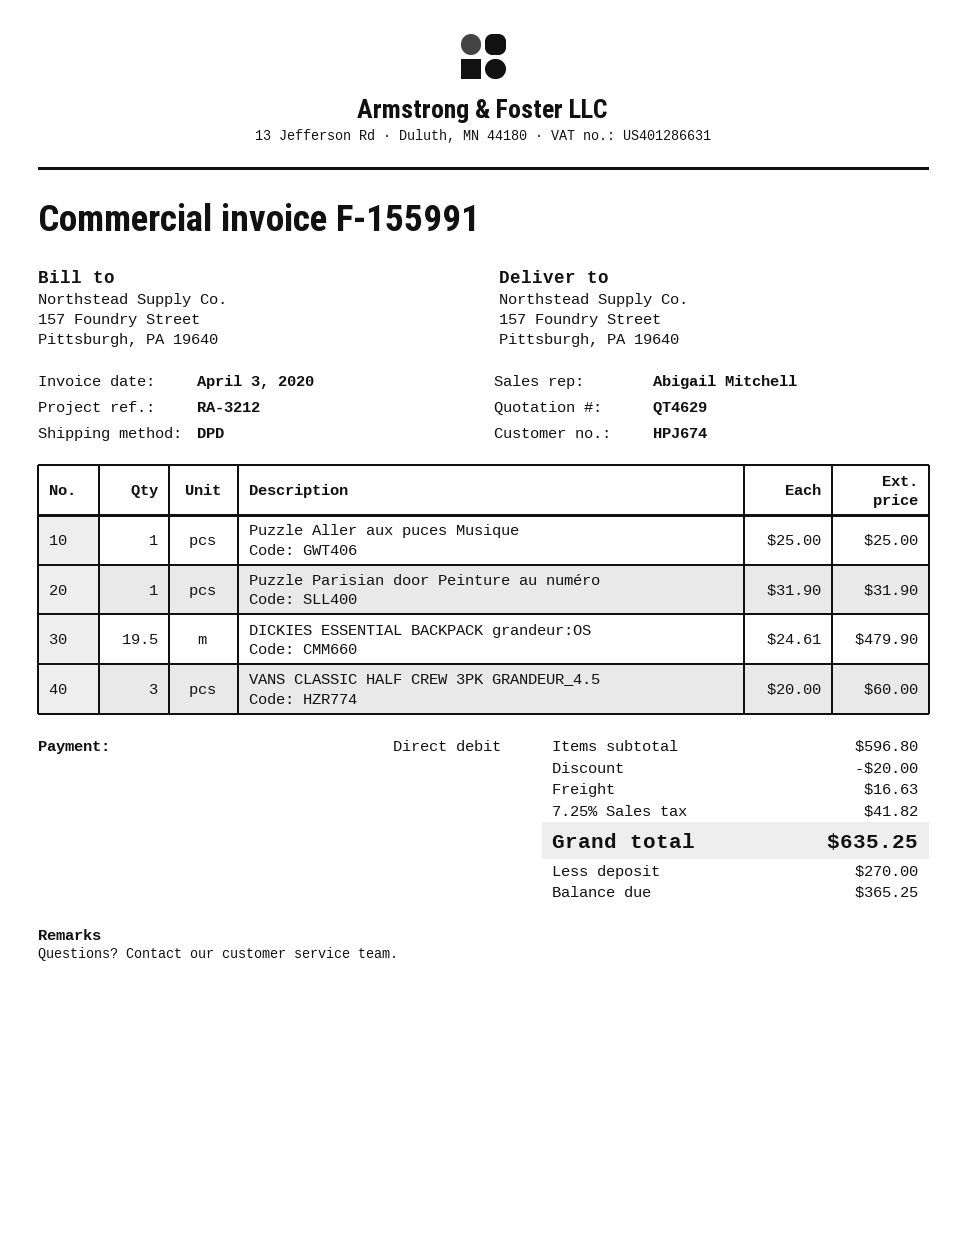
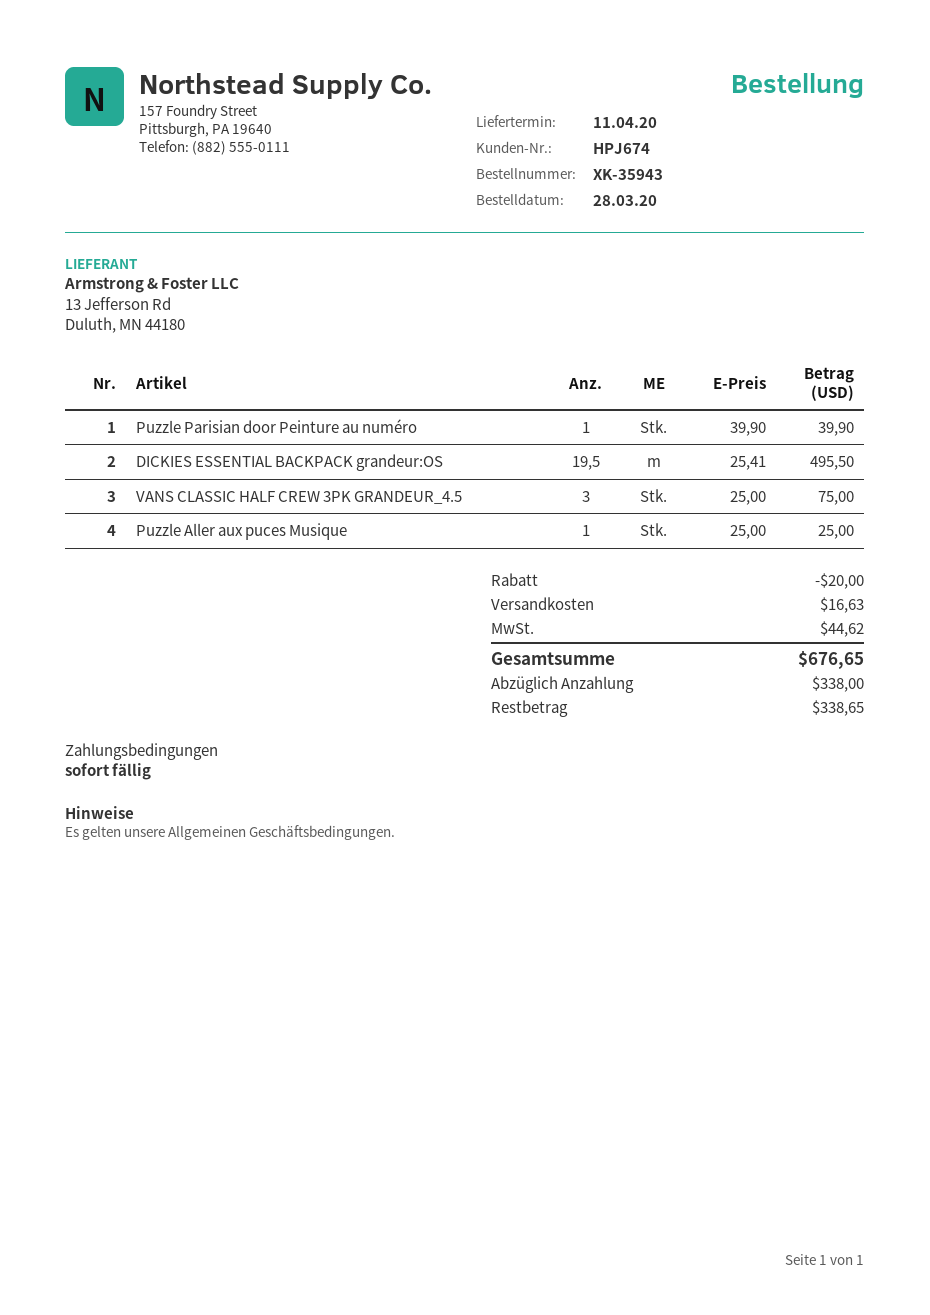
Puzzle Parisian door Peinture au numéro: 1 x 31.90 = 31.90 -> 1 x 39.90 = 39.90
DICKIES ESSENTIAL BACKPACK grandeur:OS: 19.5 x 24.61 = 479.90 -> 19.5 x 25.41 = 495.50
VANS CLASSIC HALF CREW 3PK GRANDEUR_4.5: 3 x 20.00 = 60.00 -> 3 x 25.00 = 75.00
tax: 41.82 -> 44.62
total: 635.25 -> 676.65
deposit: 270.00 -> 338.00
balance: 365.25 -> 338.65

